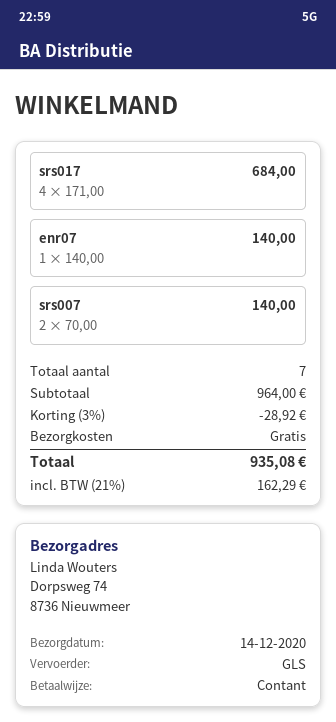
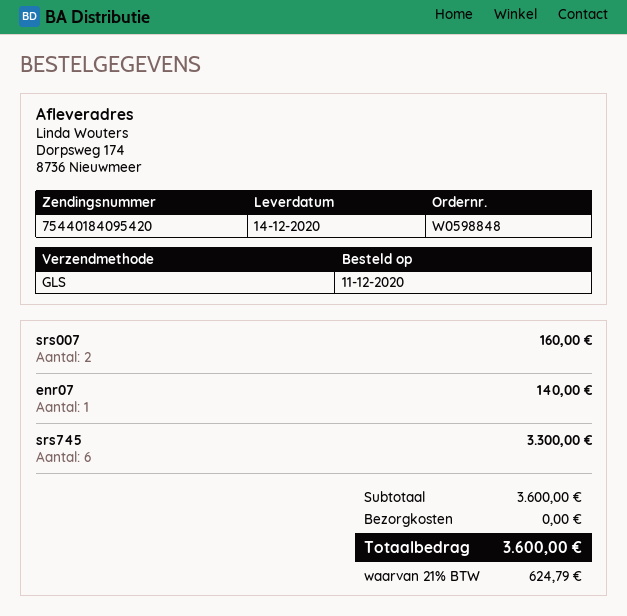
ship to: Dorpsweg 74, 8736 Nieuwmeer -> Dorpsweg 174, 8736 Nieuwmeer
srs017: 4 for 684.00 -> none
srs007: 2 for 140.00 -> 2 for 160.00
srs745: none -> 6 for 3300.00
subtotal: 964.00 -> 3600.00
discount: 3% = 28.92 -> none
tax: 21% = 162.29 -> 21% = 624.79
total: 935.08 -> 3600.00

